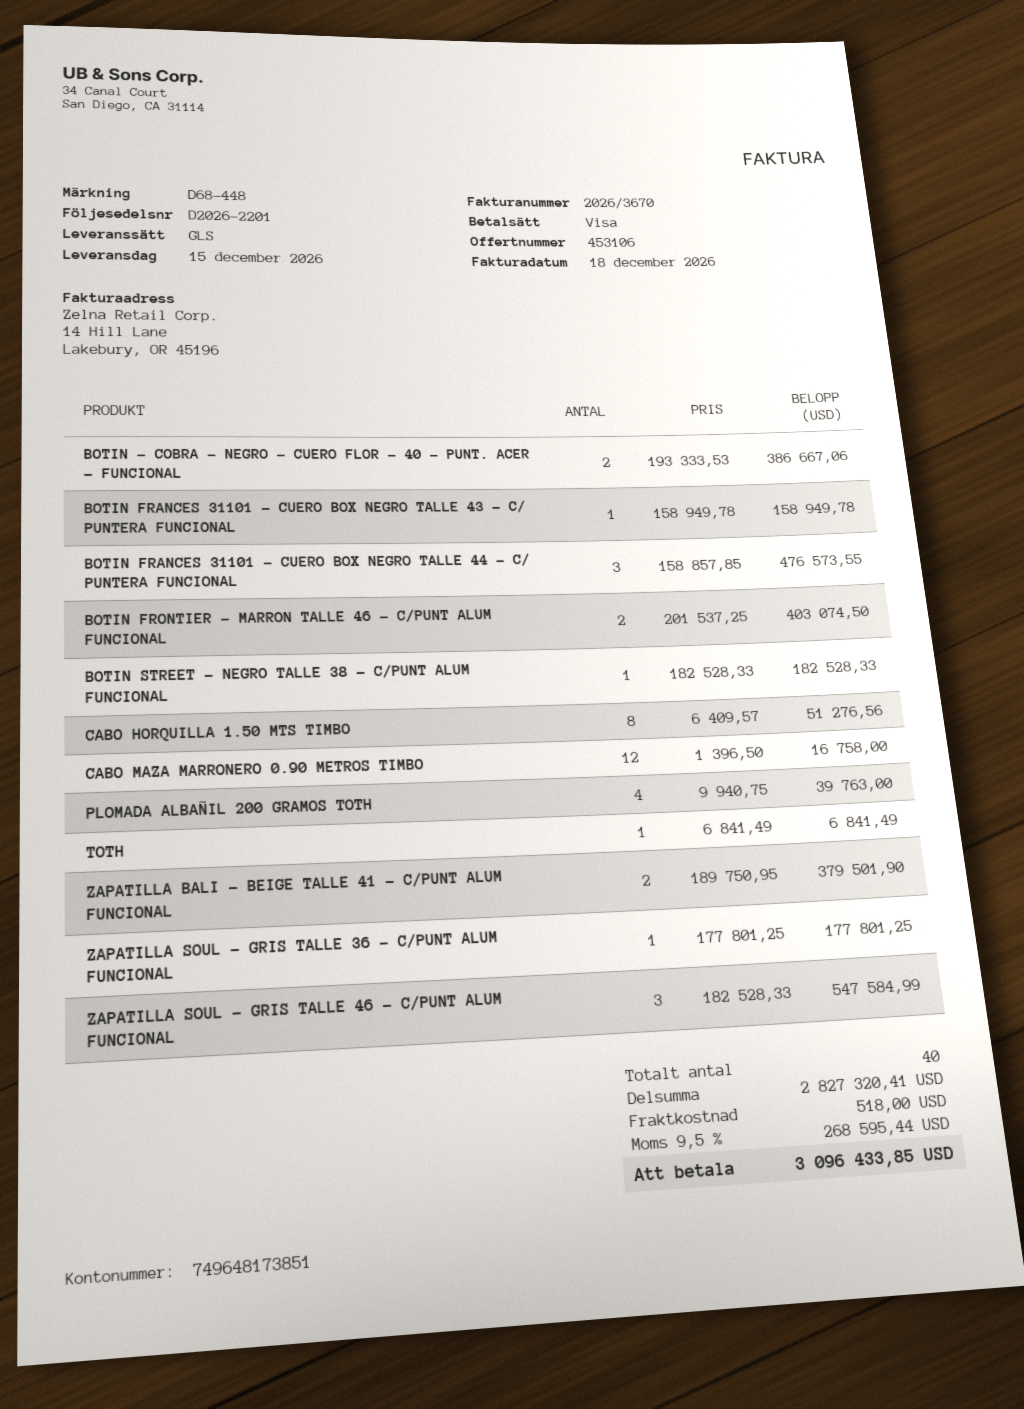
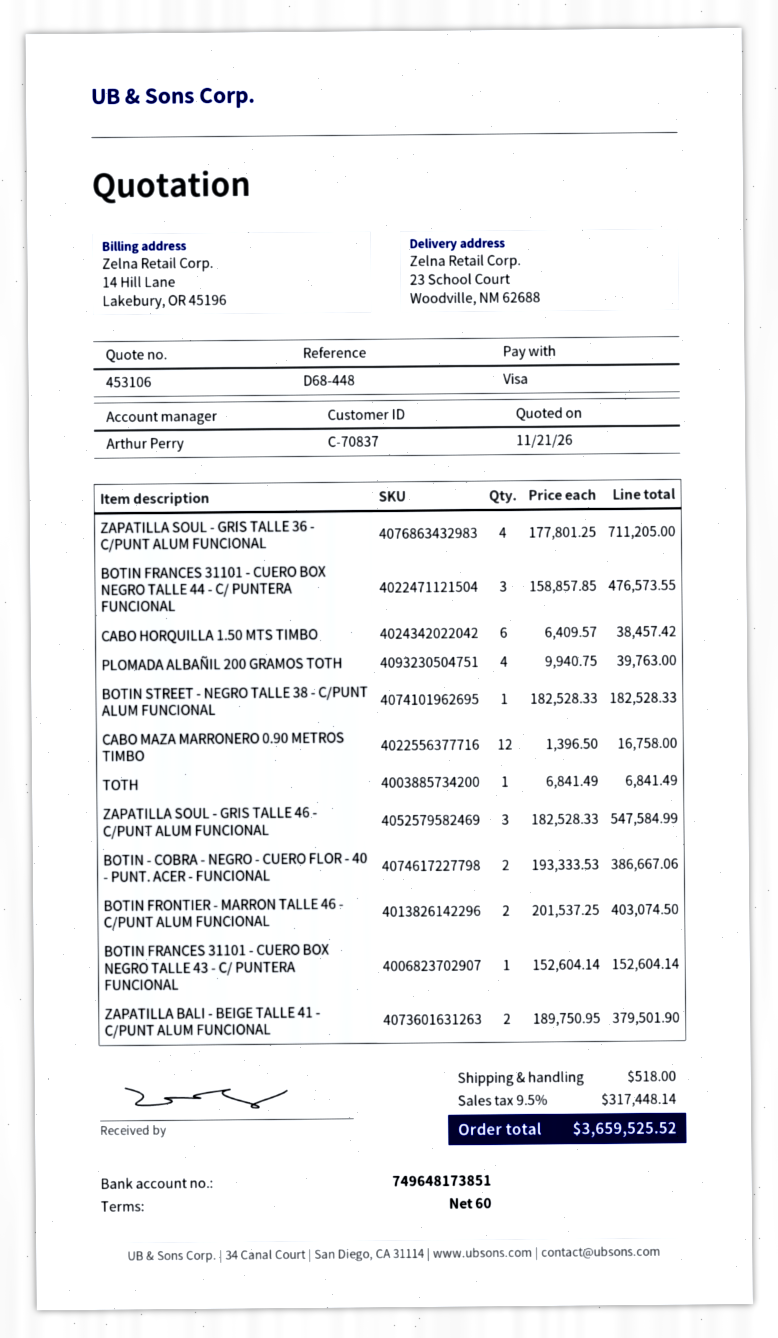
BOTIN FRANCES 31101 - CUERO BOX NEGRO TALLE 43 - C/ PUNTERA FUNCIONAL: 1 x 158949.78 = 158949.78 -> 1 x 152604.14 = 152604.14
CABO HORQUILLA 1.50 MTS TIMBO: 8 x 6409.57 = 51276.56 -> 6 x 6409.57 = 38457.42
ZAPATILLA SOUL - GRIS TALLE 36 - C/PUNT ALUM FUNCIONAL: 1 x 177801.25 = 177801.25 -> 4 x 177801.25 = 711205.00
tax: 9.5% = 268595.44 -> 9.5% = 317448.14
total: 3096433.85 -> 3659525.52

